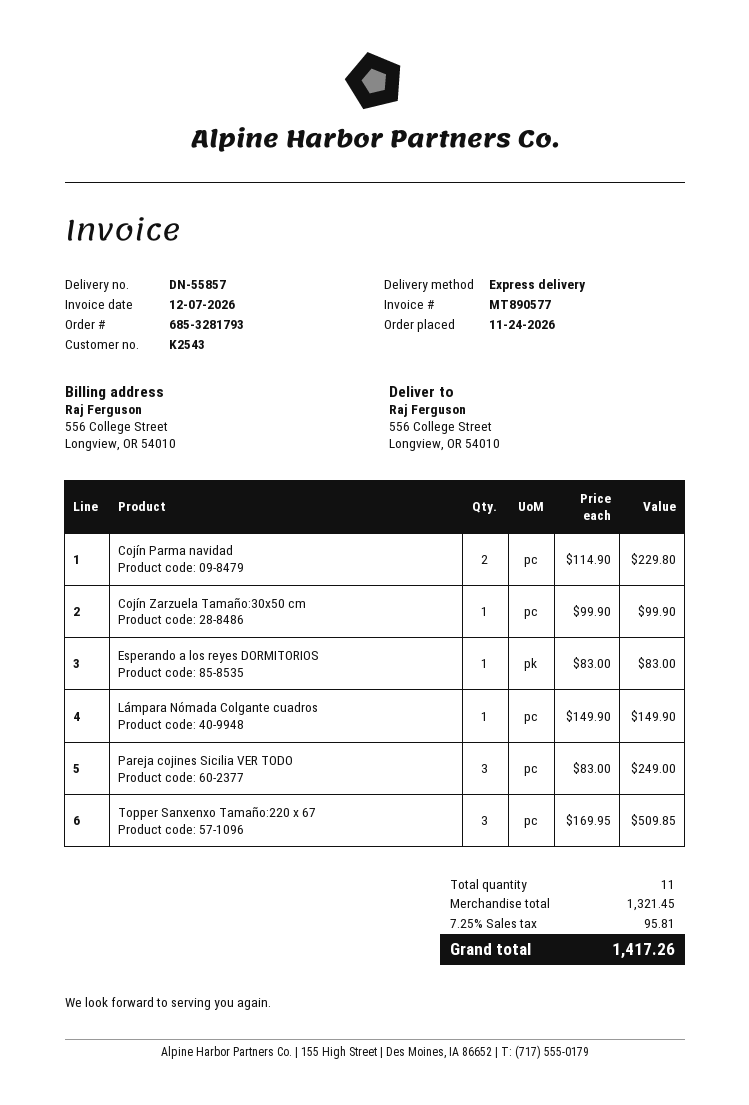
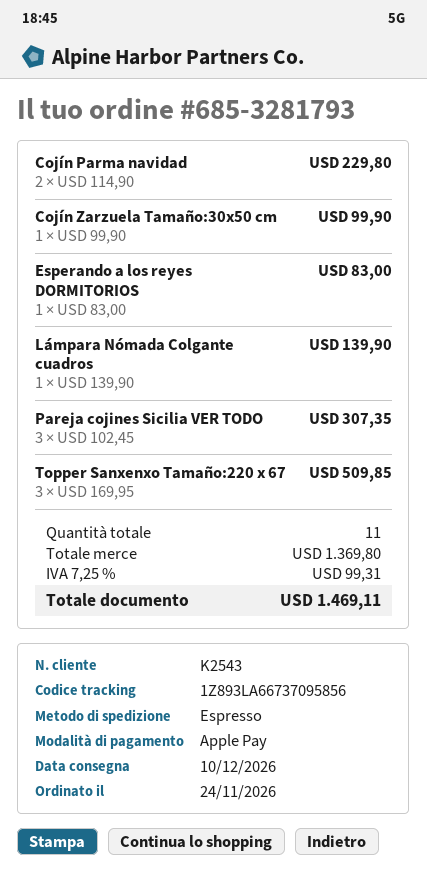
Lámpara Nómada Colgante cuadros: 1 x 149.90 = 149.90 -> 1 x 139.90 = 139.90
Pareja cojines Sicilia VER TODO: 3 x 83.00 = 249.00 -> 3 x 102.45 = 307.35
subtotal: 1321.45 -> 1369.80
tax: 7.25% = 95.81 -> 7.25% = 99.31
total: 1417.26 -> 1469.11

